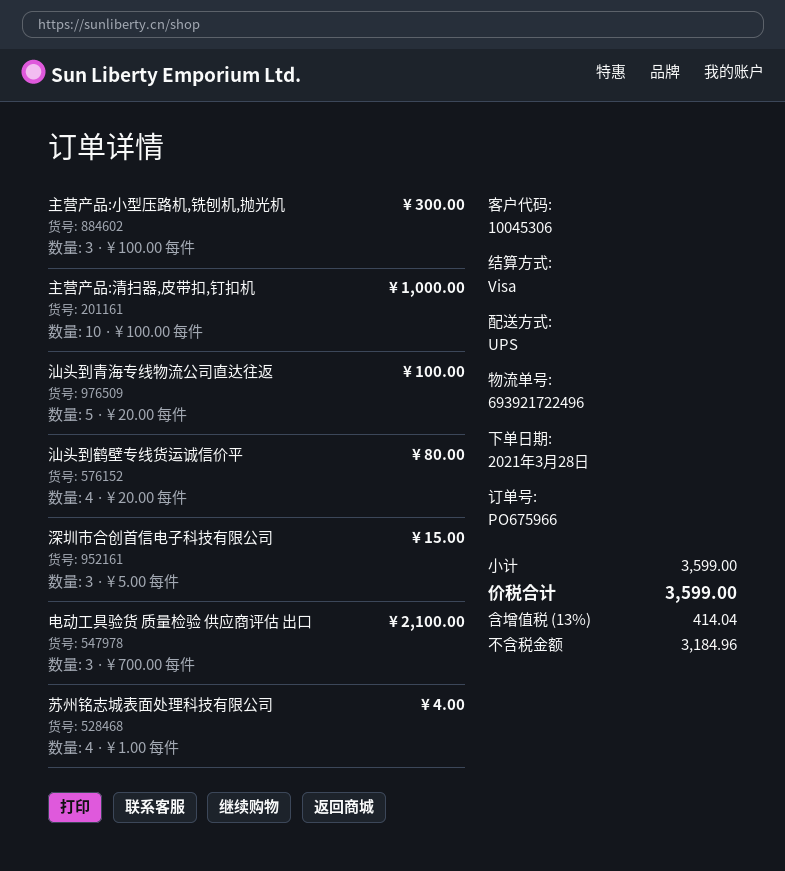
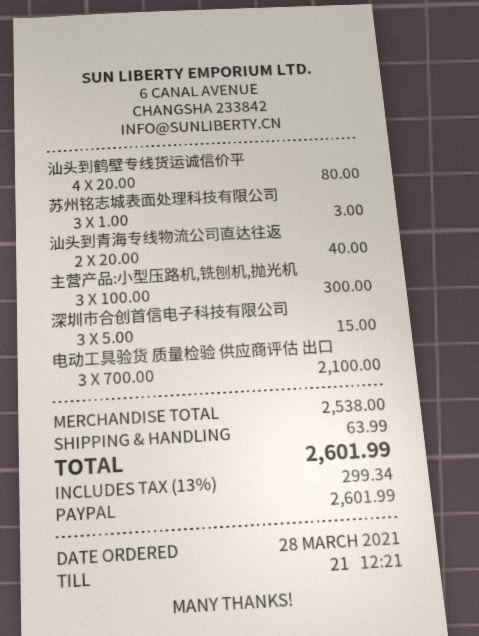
payment method: Visa -> PayPal
主营产品:清扫器,皮带扣,钉扣机: 10 x 100.00 = 1000.00 -> none
汕头到青海专线物流公司直达往返: 5 x 20.00 = 100.00 -> 2 x 20.00 = 40.00
苏州铭志城表面处理科技有限公司: 4 x 1.00 = 4.00 -> 3 x 1.00 = 3.00
subtotal: 3599.00 -> 2538.00
shipping: none -> 63.99
tax: 13% = 414.04 -> 13% = 299.34
total: 3599.00 -> 2601.99

